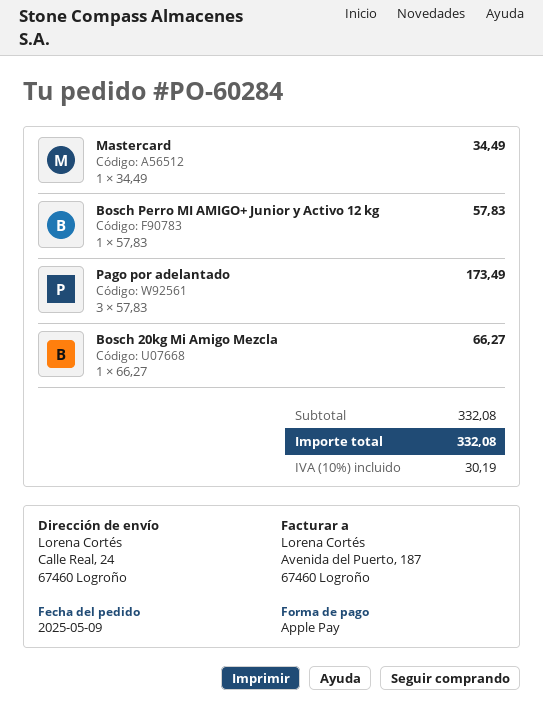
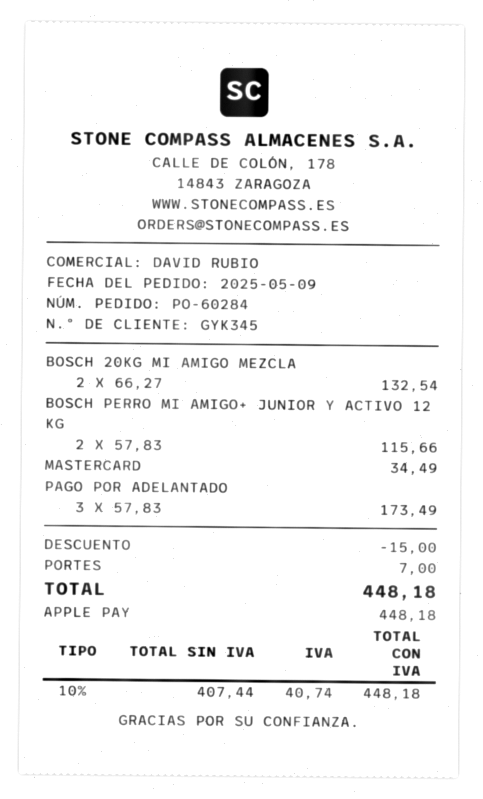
Bosch Perro MI AMIGO+ Junior y Activo 12 kg: 1 x 57.83 = 57.83 -> 2 x 57.83 = 115.66
Bosch 20kg Mi Amigo Mezcla: 1 x 66.27 = 66.27 -> 2 x 66.27 = 132.54
discount: none -> 15.00
shipping: none -> 7.00
tax: 10% = 30.19 -> 10% = 40.74
total: 332.08 -> 448.18

